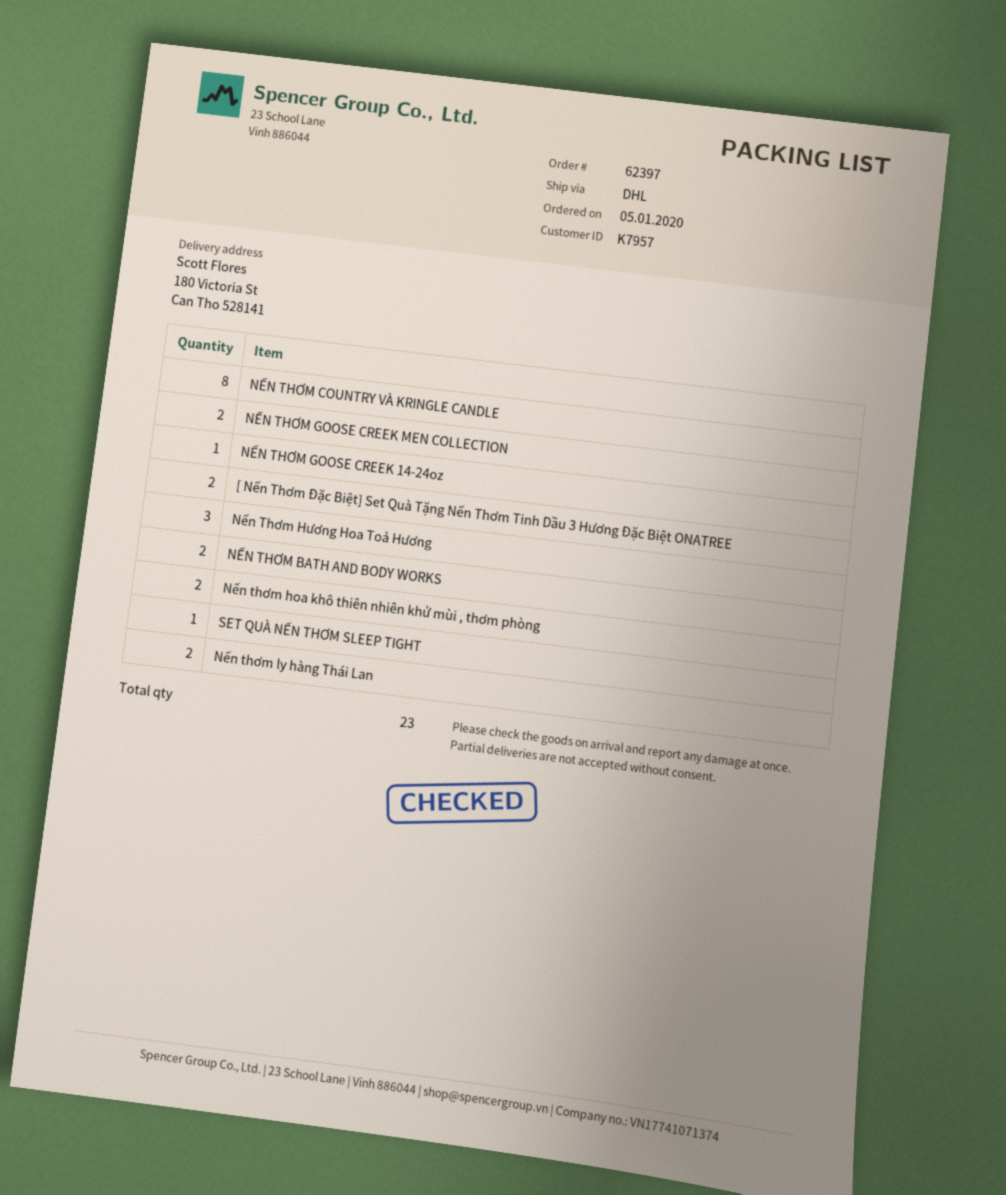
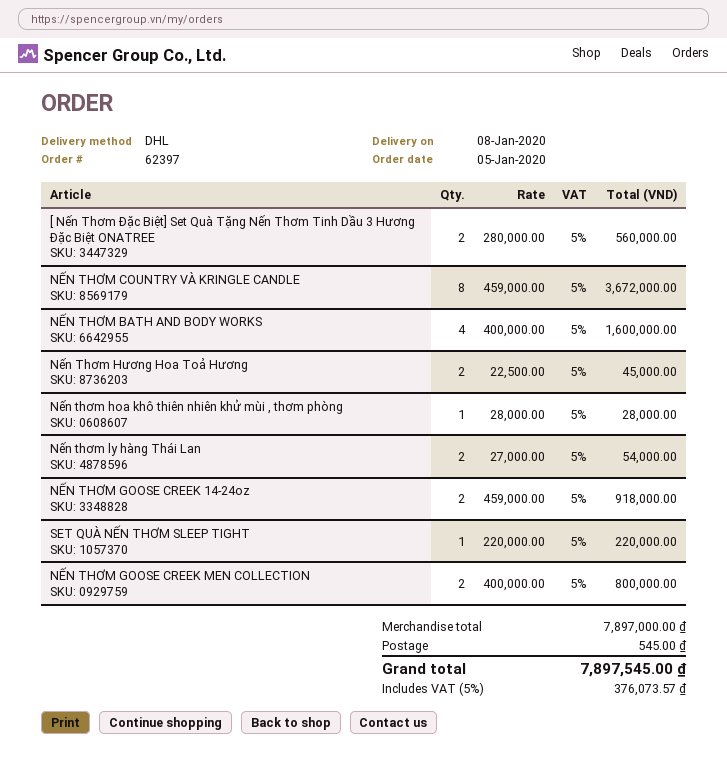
NẾN THƠM GOOSE CREEK 14-24oz: 1 -> 2
Nến Thơm Hương Hoa Toả Hương: 3 -> 2
NẾN THƠM BATH AND BODY WORKS: 2 -> 4
Nến thơm hoa khô thiên nhiên khử mùi , thơm phòng: 2 -> 1

